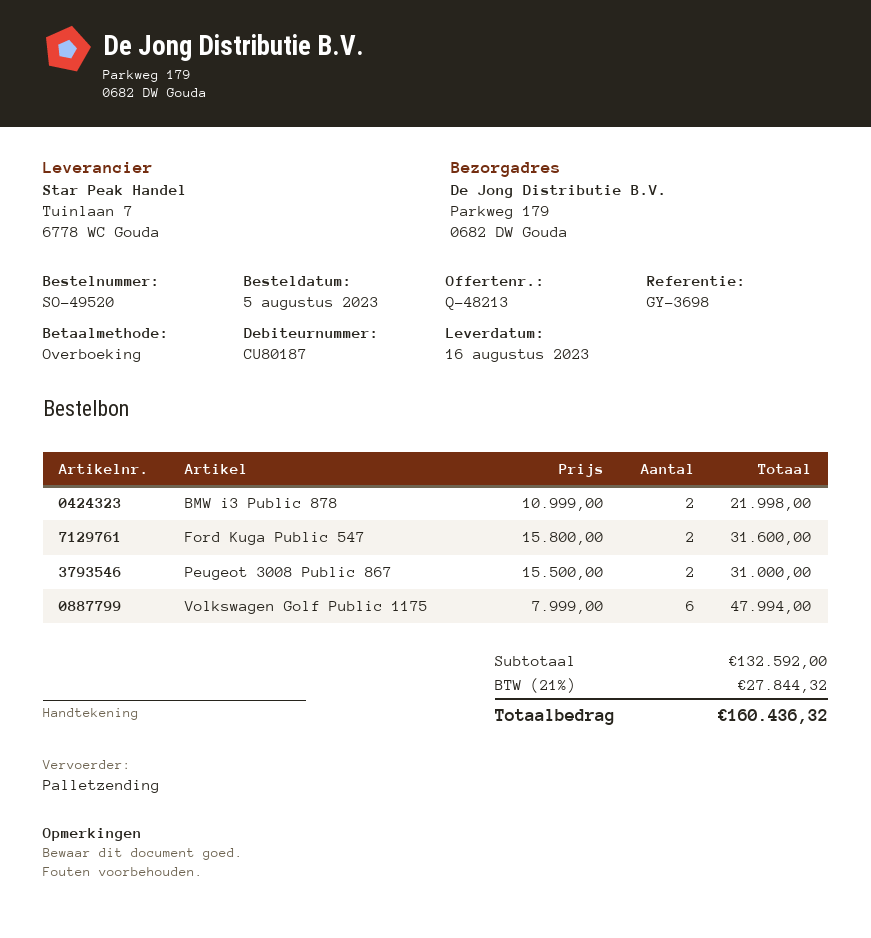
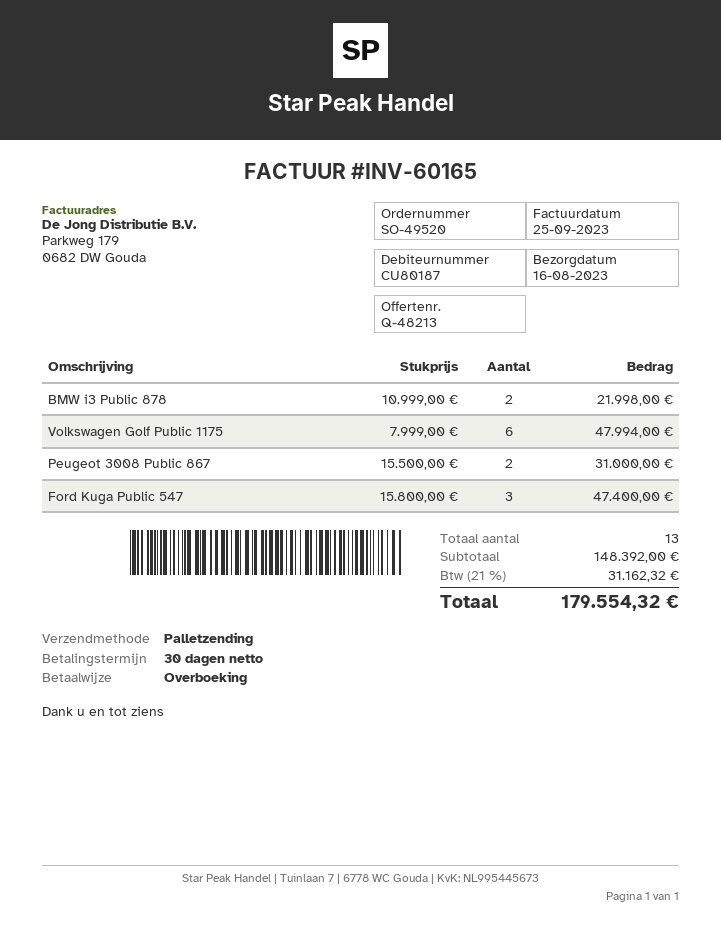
Ford Kuga Public 547: 2 x 15800.00 = 31600.00 -> 3 x 15800.00 = 47400.00
subtotal: 132592.00 -> 148392.00
tax: 21% = 27844.32 -> 21% = 31162.32
total: 160436.32 -> 179554.32

